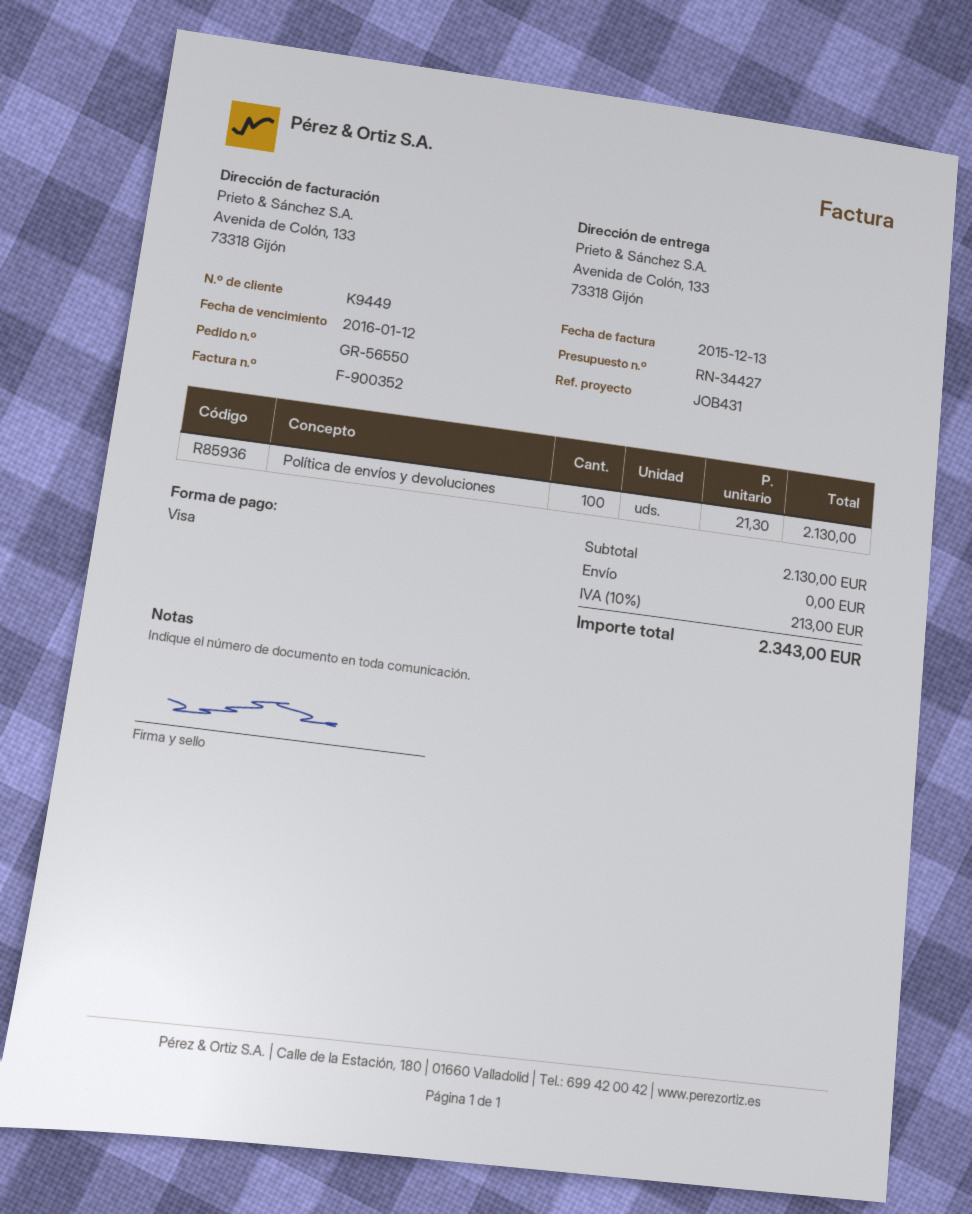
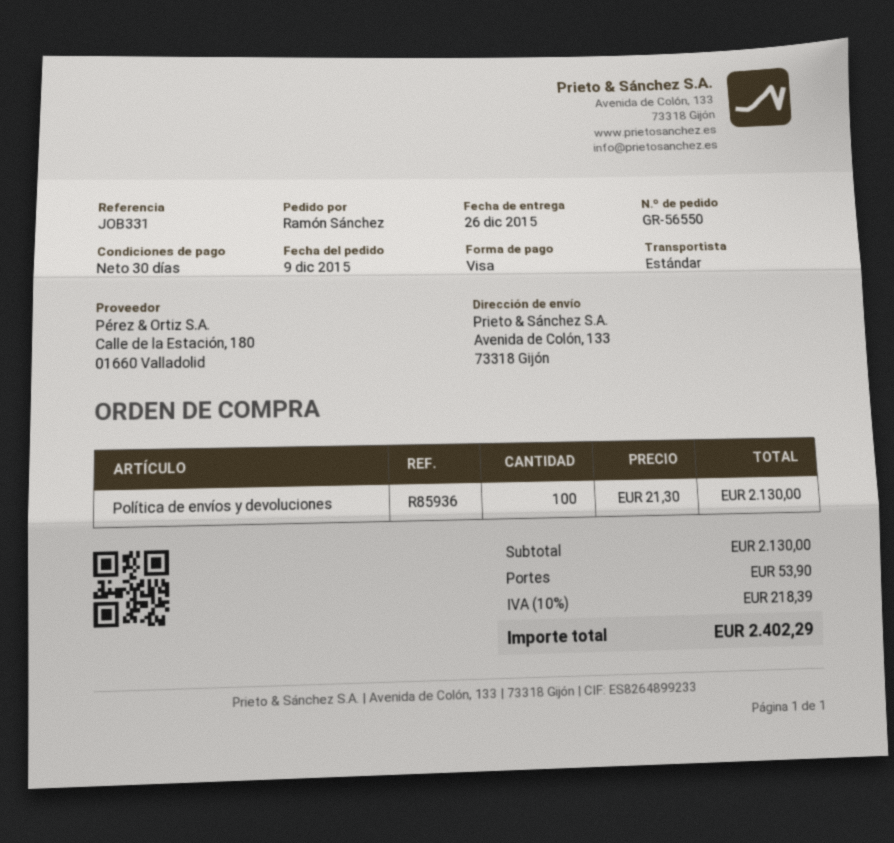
reference: JOB431 -> JOB331
shipping: 0.00 -> 53.90
tax: 10% = 213.00 -> 10% = 218.39
total: 2343.00 -> 2402.29

